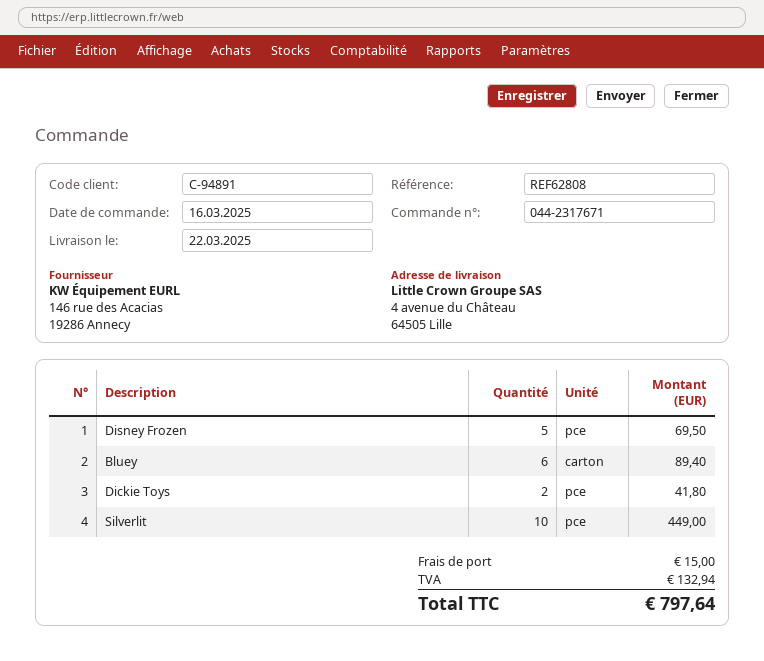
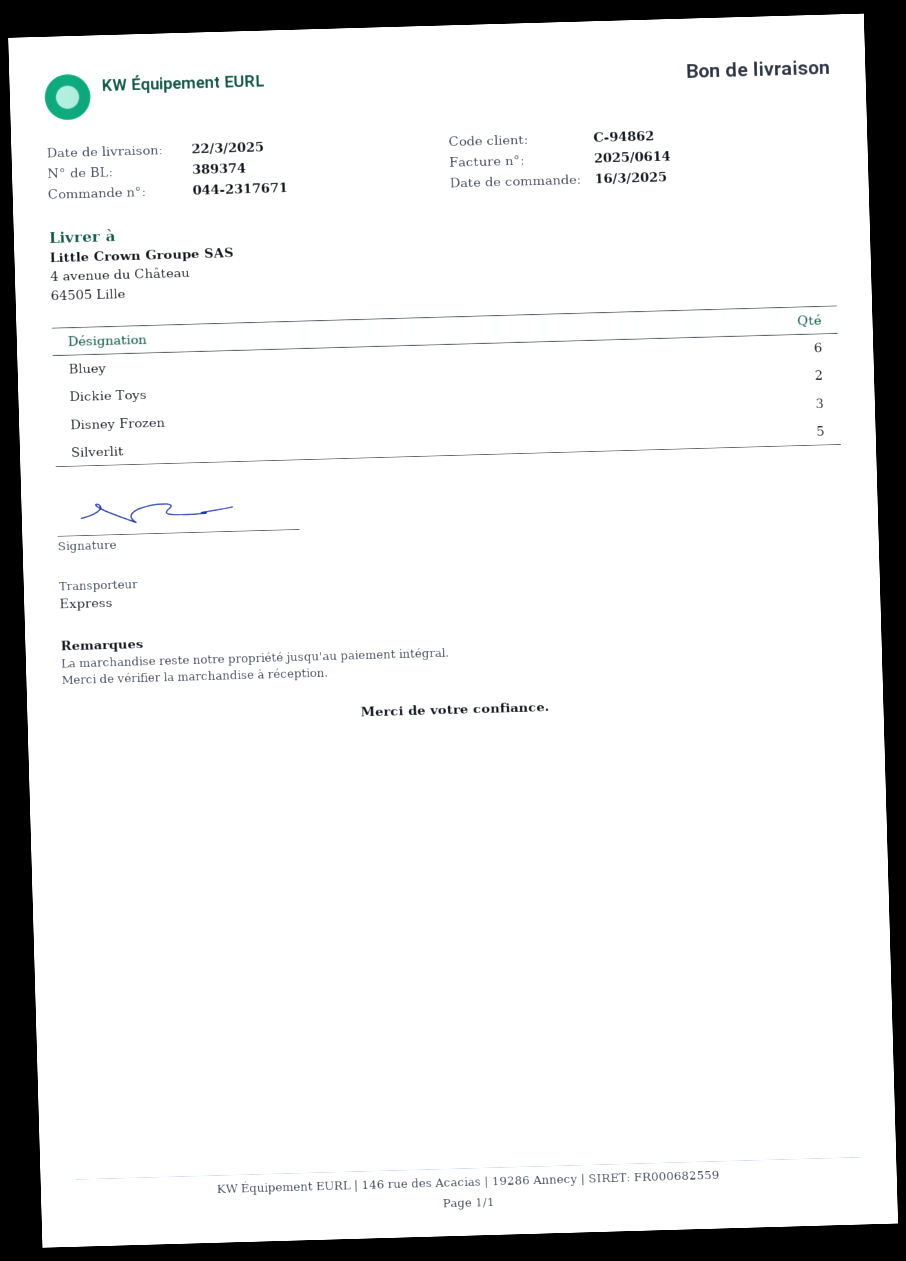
customer number: C-94891 -> C-94862
Disney Frozen: 5 -> 3
Silverlit: 10 -> 5

